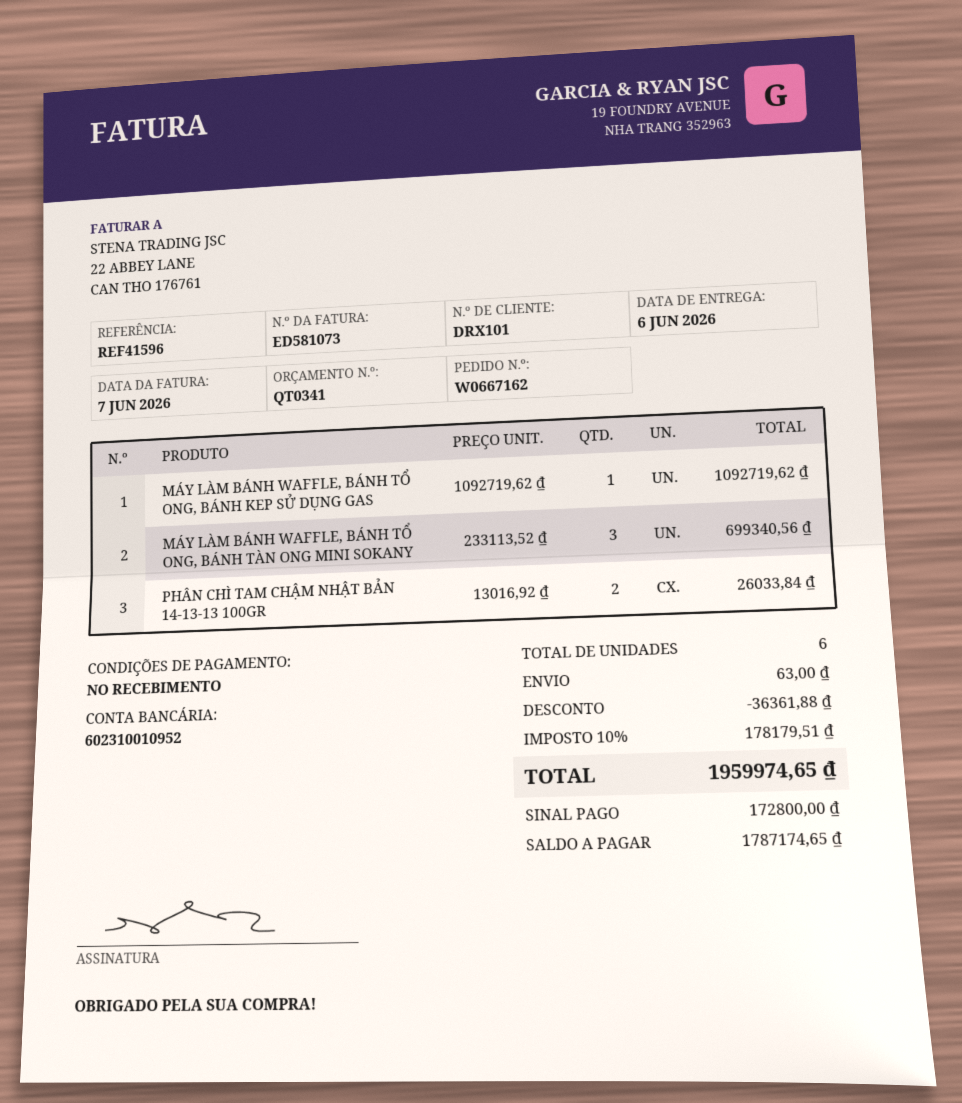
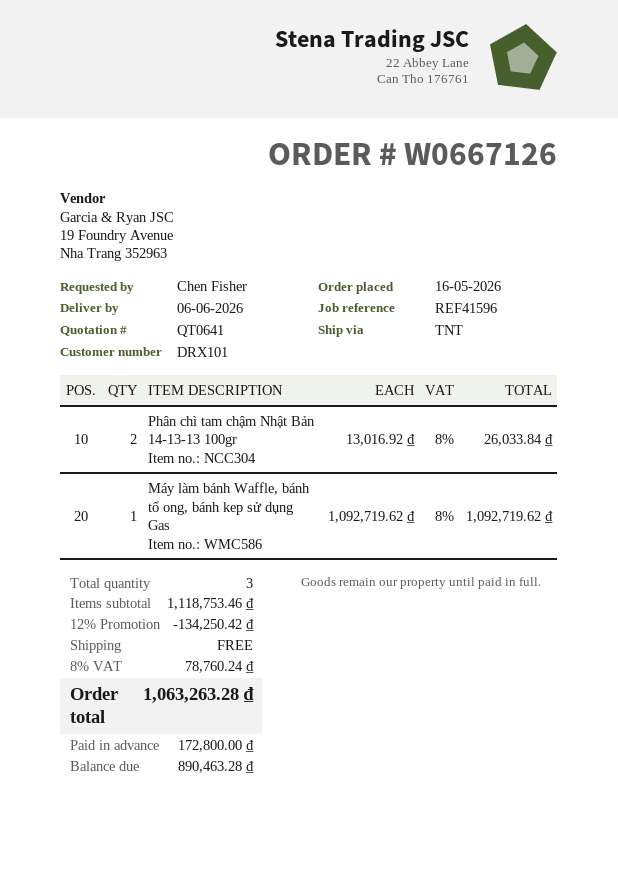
quote number: QT0341 -> QT0641
order number: W0667162 -> W0667126
MÁY LÀM BÁNH WAFFLE, BÁNH TỔ ONG, BÁNH TÀN ONG MINI SOKANY: 3 x 233113.52 = 699340.56 -> none
total quantity: 6 -> 3
discount: 36361.88 -> 134250.42
shipping: 63.00 -> 0.00
tax: 10% = 178179.51 -> 8% = 78760.24
total: 1959974.65 -> 1063263.28
balance: 1787174.65 -> 890463.28

